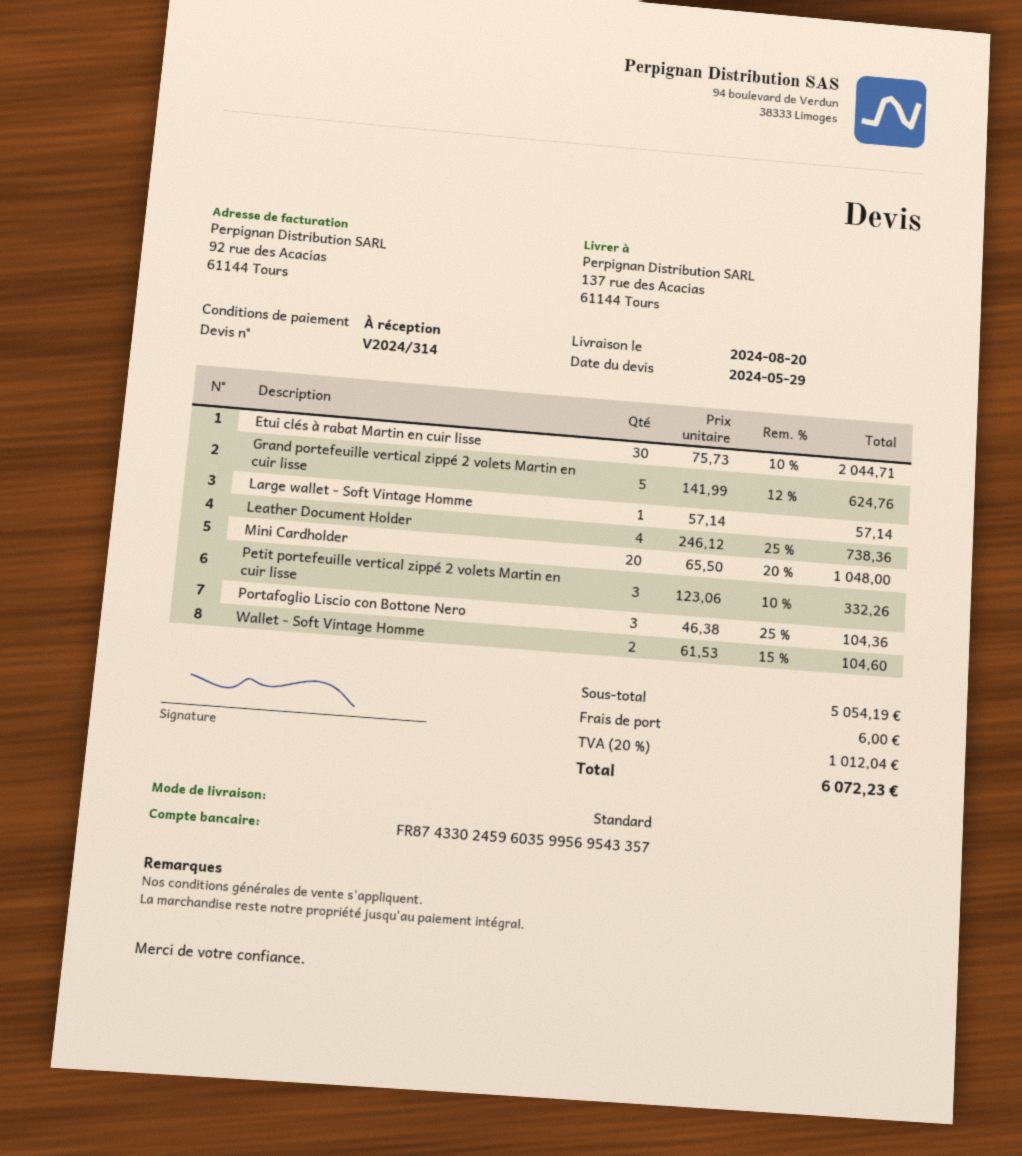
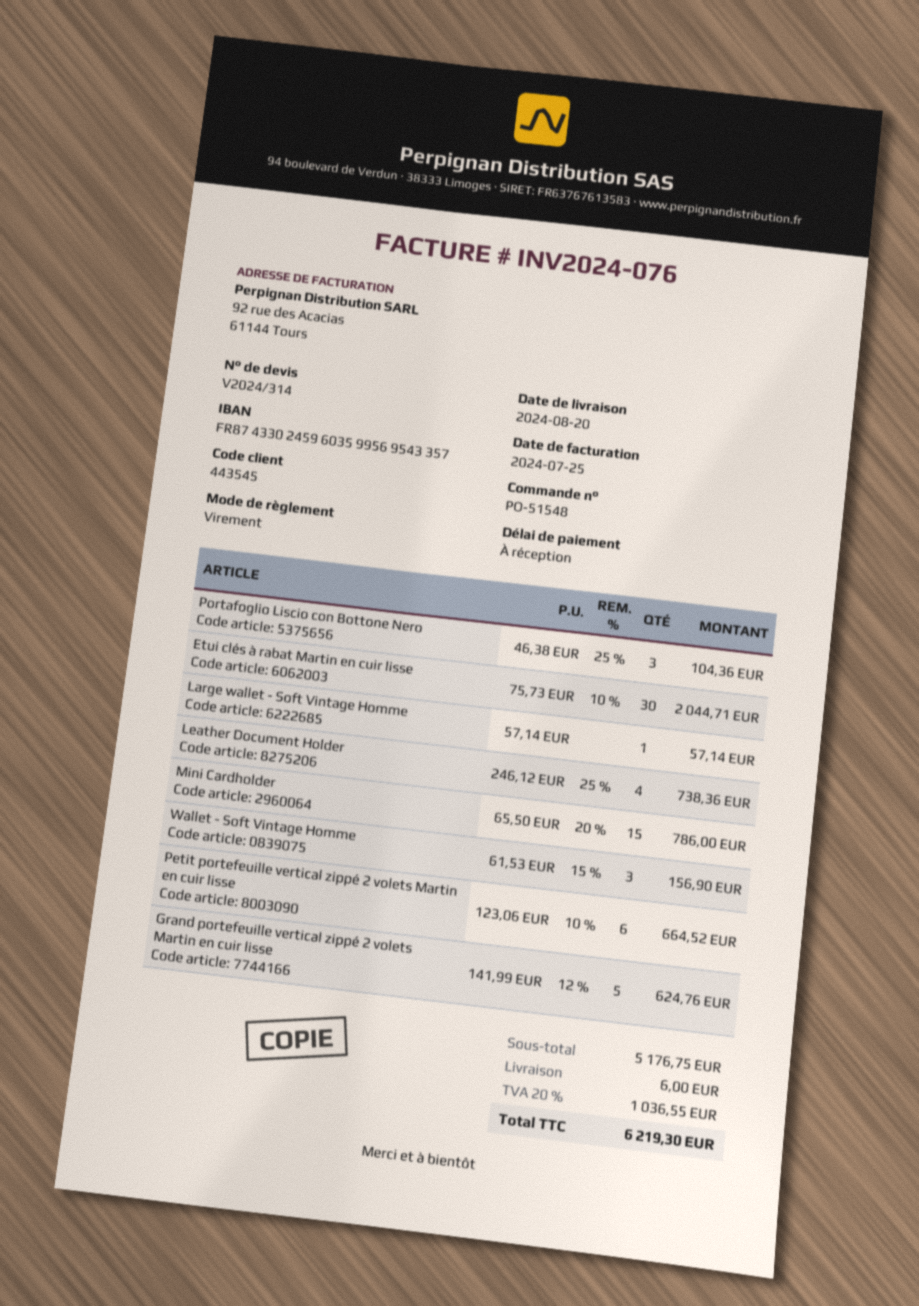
Mini Cardholder: 20 x 65.50 - 20% = 1048.00 -> 15 x 65.50 - 20% = 786.00
Petit portefeuille vertical zippé 2 volets Martin en cuir lisse: 3 x 123.06 - 10% = 332.26 -> 6 x 123.06 - 10% = 664.52
Wallet - Soft Vintage Homme: 2 x 61.53 - 15% = 104.60 -> 3 x 61.53 - 15% = 156.90
subtotal: 5054.19 -> 5176.75
tax: 20% = 1012.04 -> 20% = 1036.55
total: 6072.23 -> 6219.30

